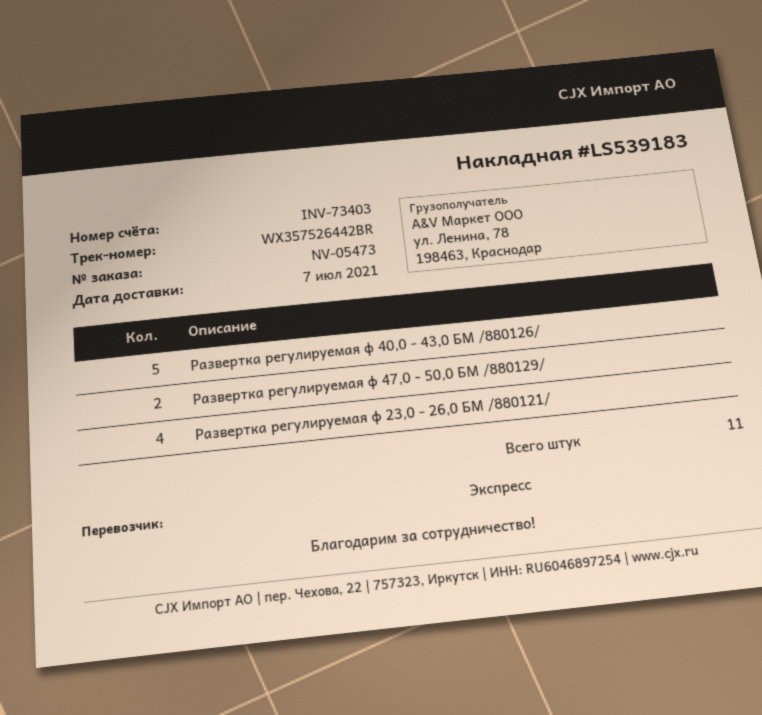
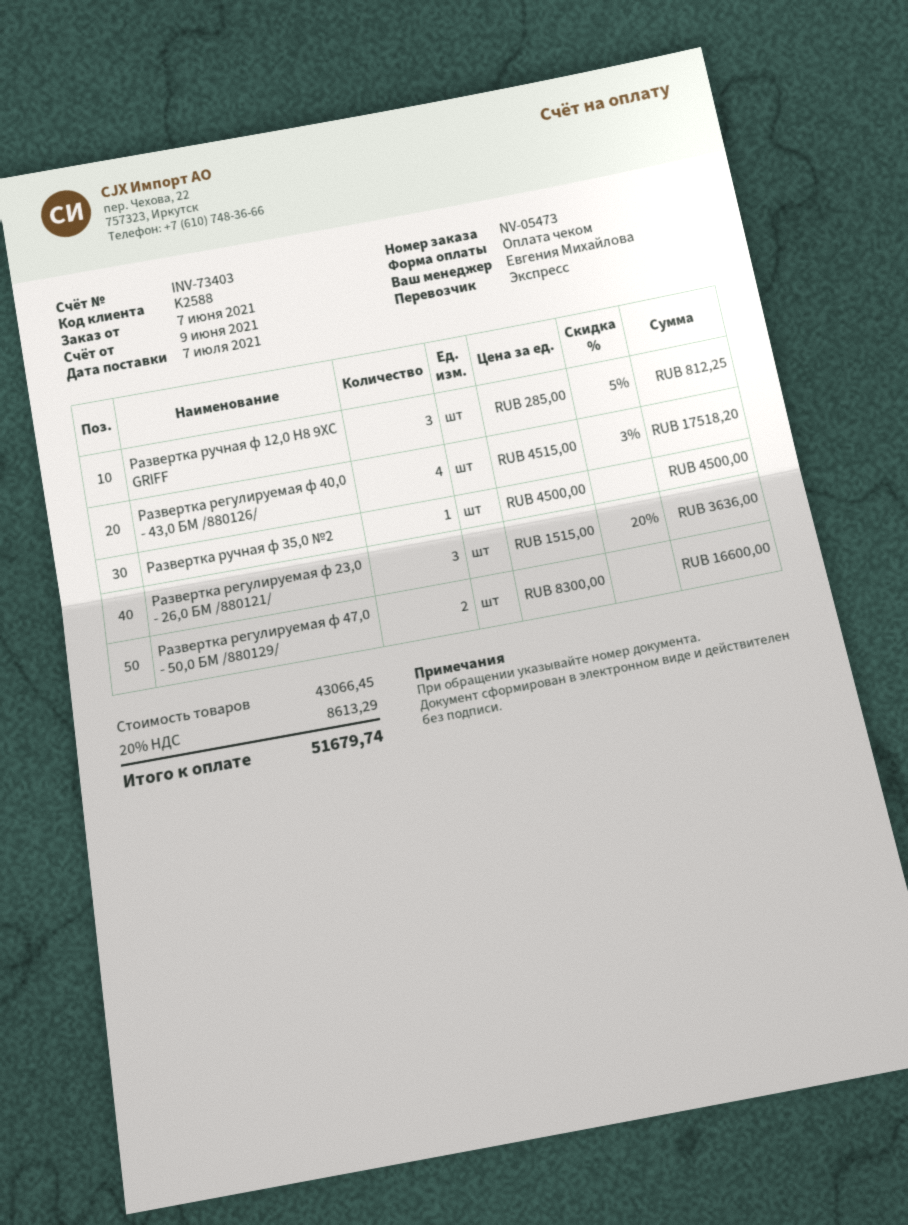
Развертка регулируемая ф 40,0 - 43,0 БМ /880126/: 5 -> 4
Развертка регулируемая ф 23,0 - 26,0 БМ /880121/: 4 -> 3
Развертка ручная ф 12,0 Н8 9ХС GRIFF: none -> 3
Развертка ручная ф 35,0 №2: none -> 1

